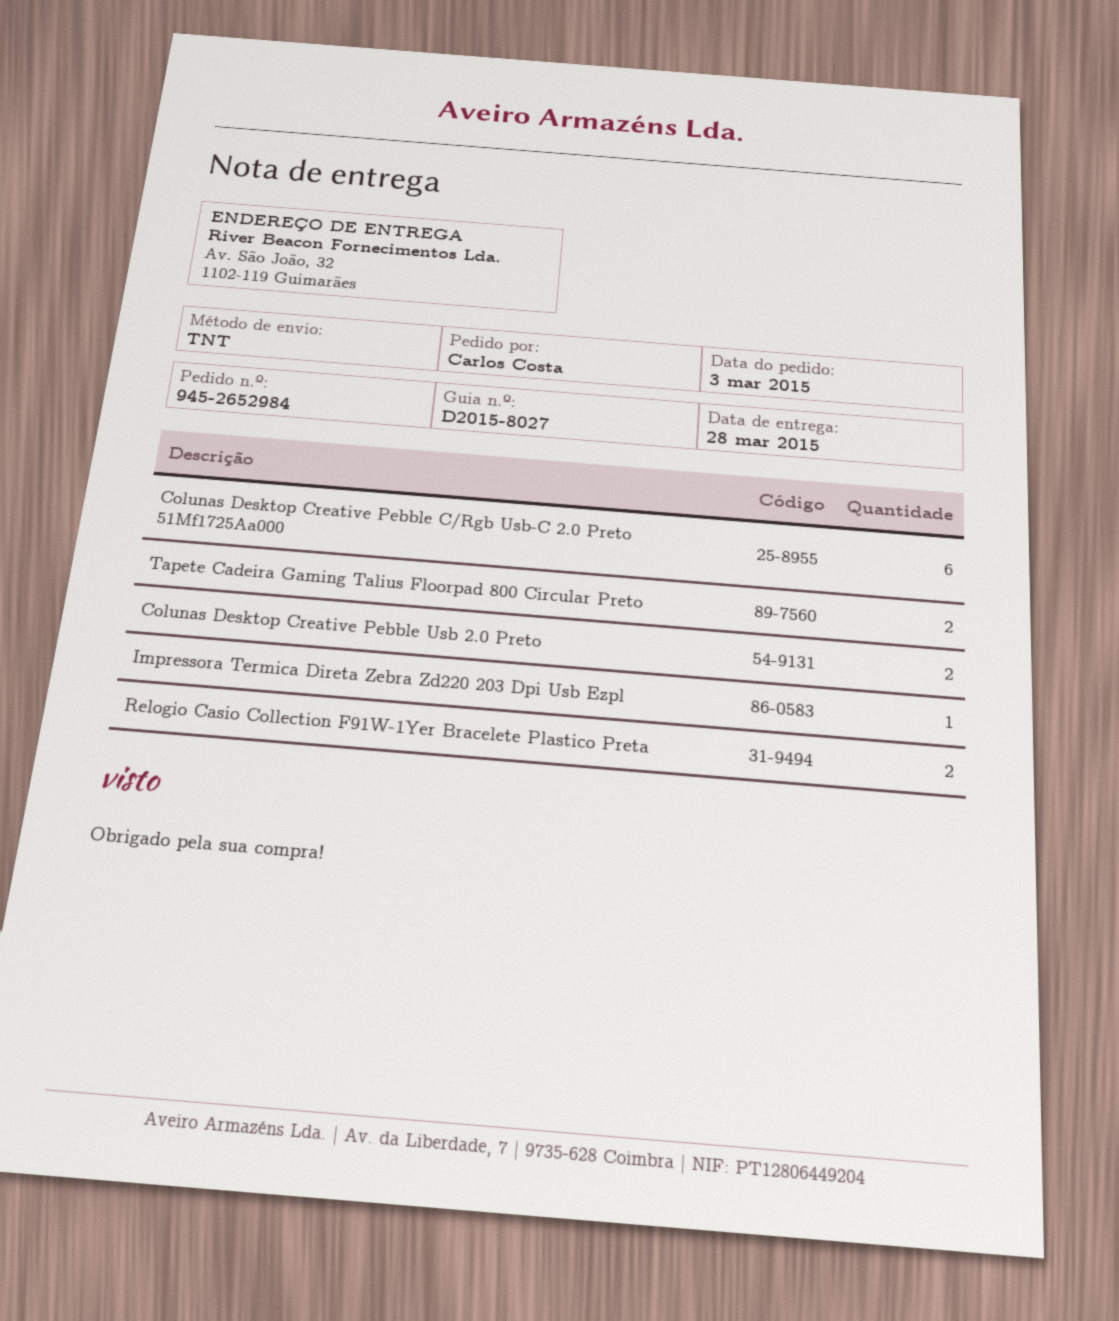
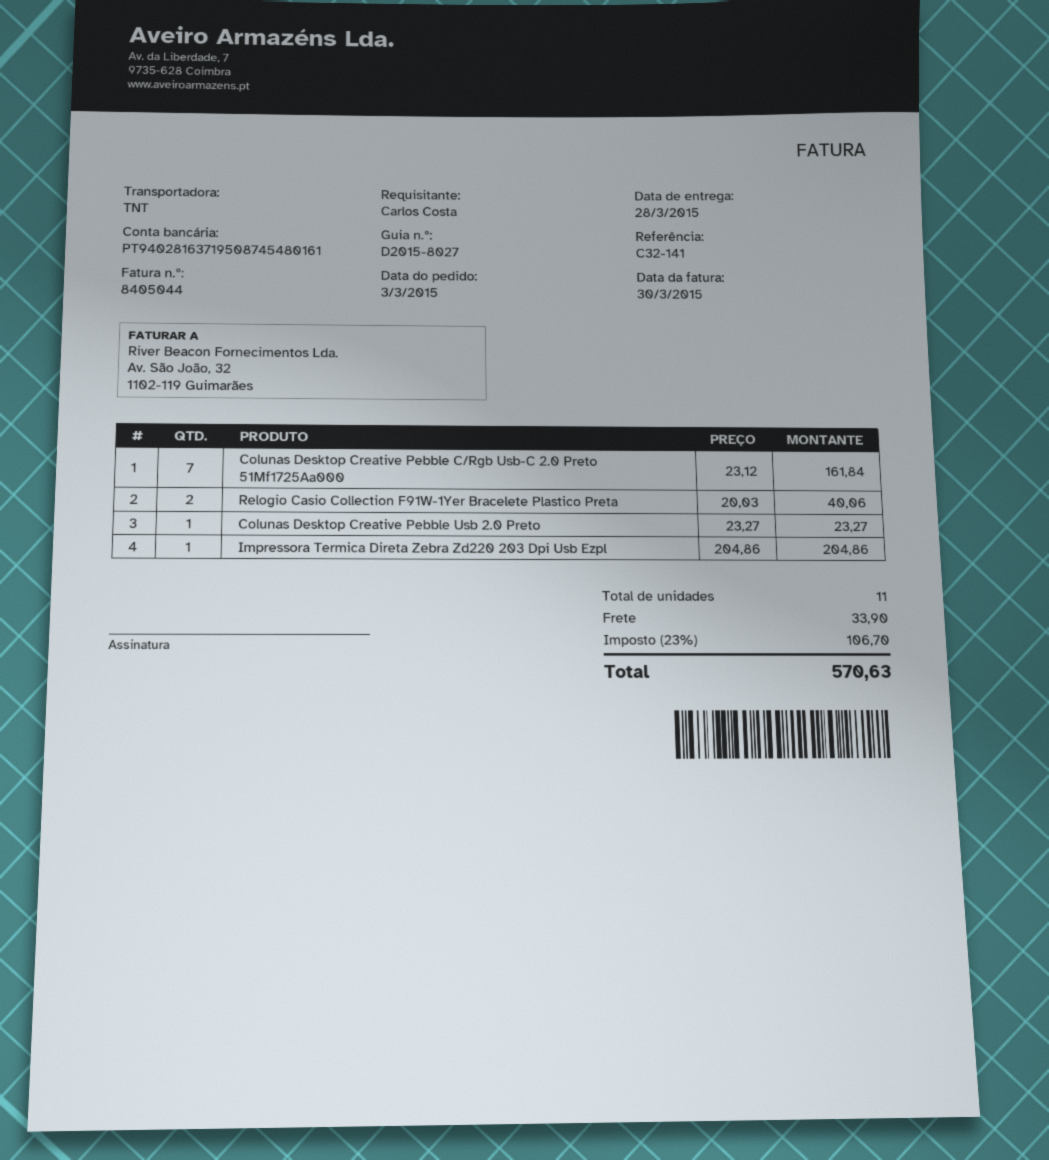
Colunas Desktop Creative Pebble C/Rgb Usb-C 2.0 Preto 51Mf1725Aa000: 6 -> 7
Tapete Cadeira Gaming Talius Floorpad 800 Circular Preto: 2 -> none
Colunas Desktop Creative Pebble Usb 2.0 Preto: 2 -> 1

